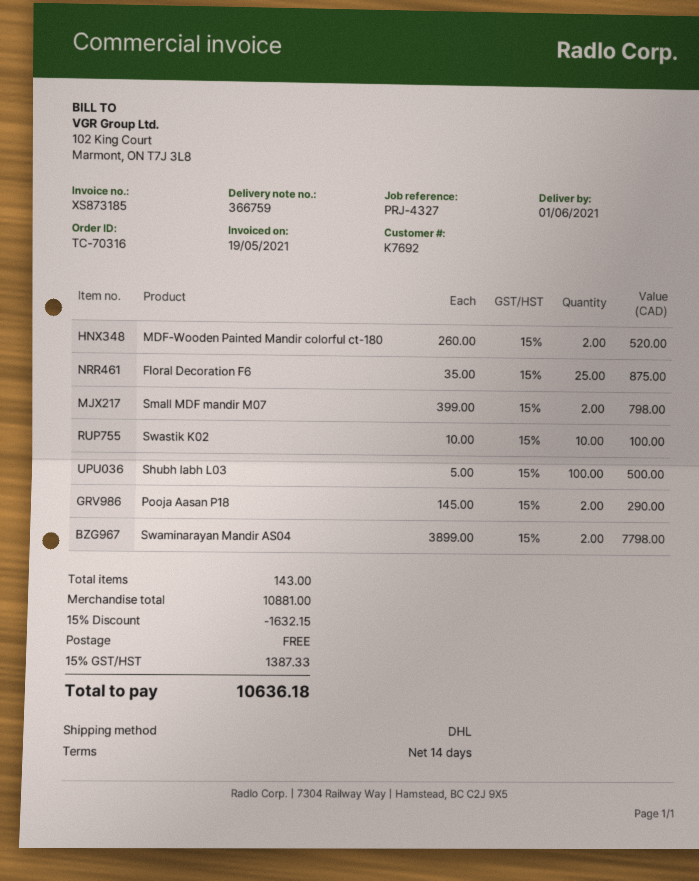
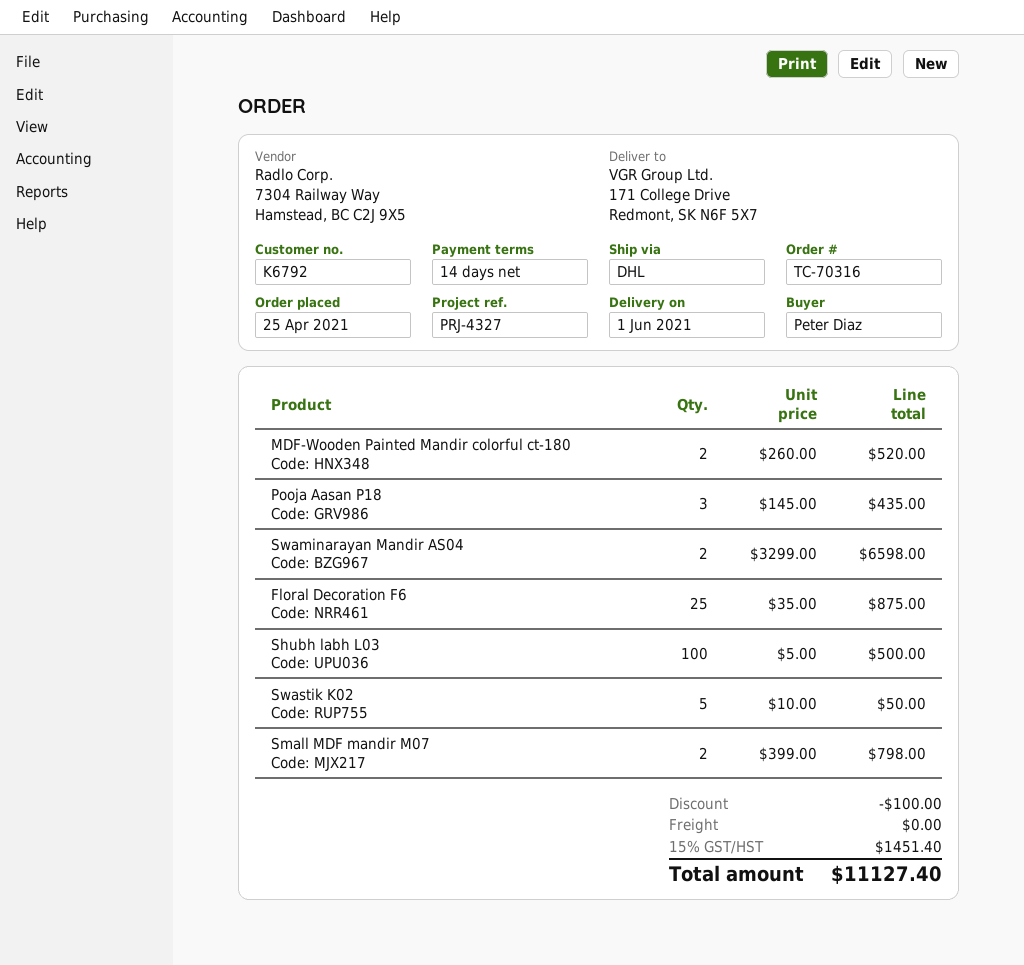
customer number: K7692 -> K6792
Swastik K02: 10 x 10.00 = 100.00 -> 5 x 10.00 = 50.00
Pooja Aasan P18: 2 x 145.00 = 290.00 -> 3 x 145.00 = 435.00
Swaminarayan Mandir AS04: 2 x 3899.00 = 7798.00 -> 2 x 3299.00 = 6598.00
discount: 1632.15 -> 100.00
tax: 15% = 1387.33 -> 15% = 1451.40
total: 10636.18 -> 11127.40

